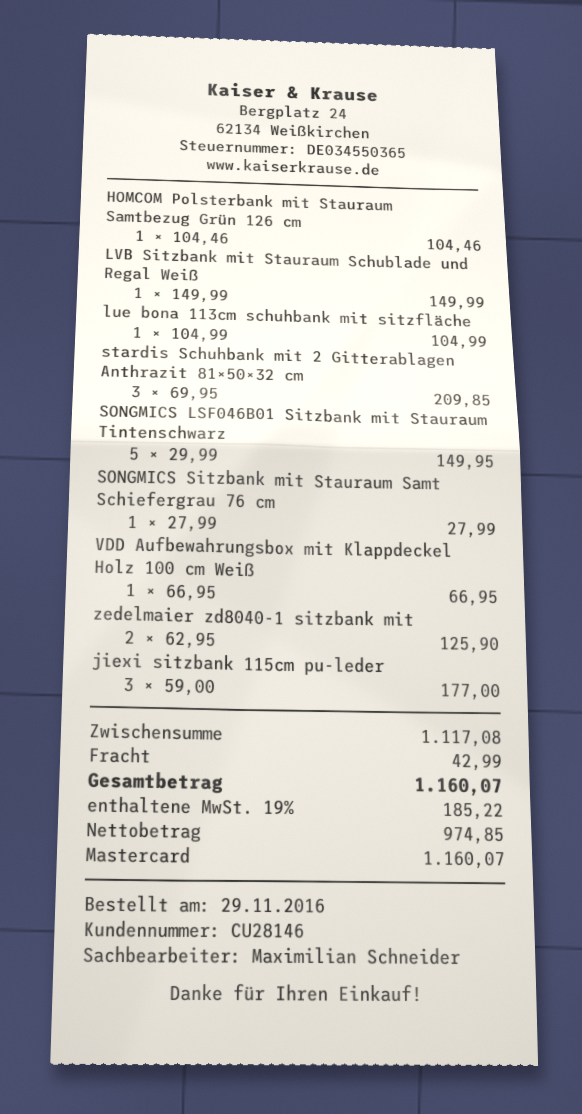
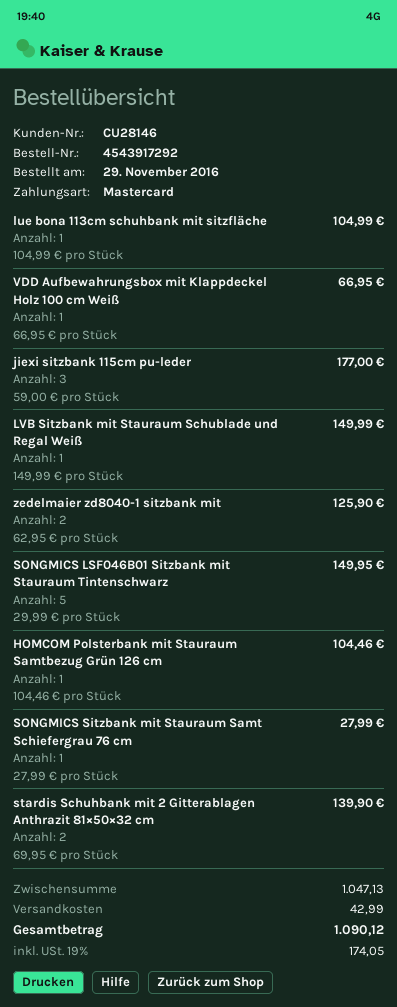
stardis Schuhbank mit 2 Gitterablagen Anthrazit 81×50×32 cm: 3 x 69.95 = 209.85 -> 2 x 69.95 = 139.90
subtotal: 1117.08 -> 1047.13
tax: 19% = 185.22 -> 19% = 174.05
total: 1160.07 -> 1090.12

